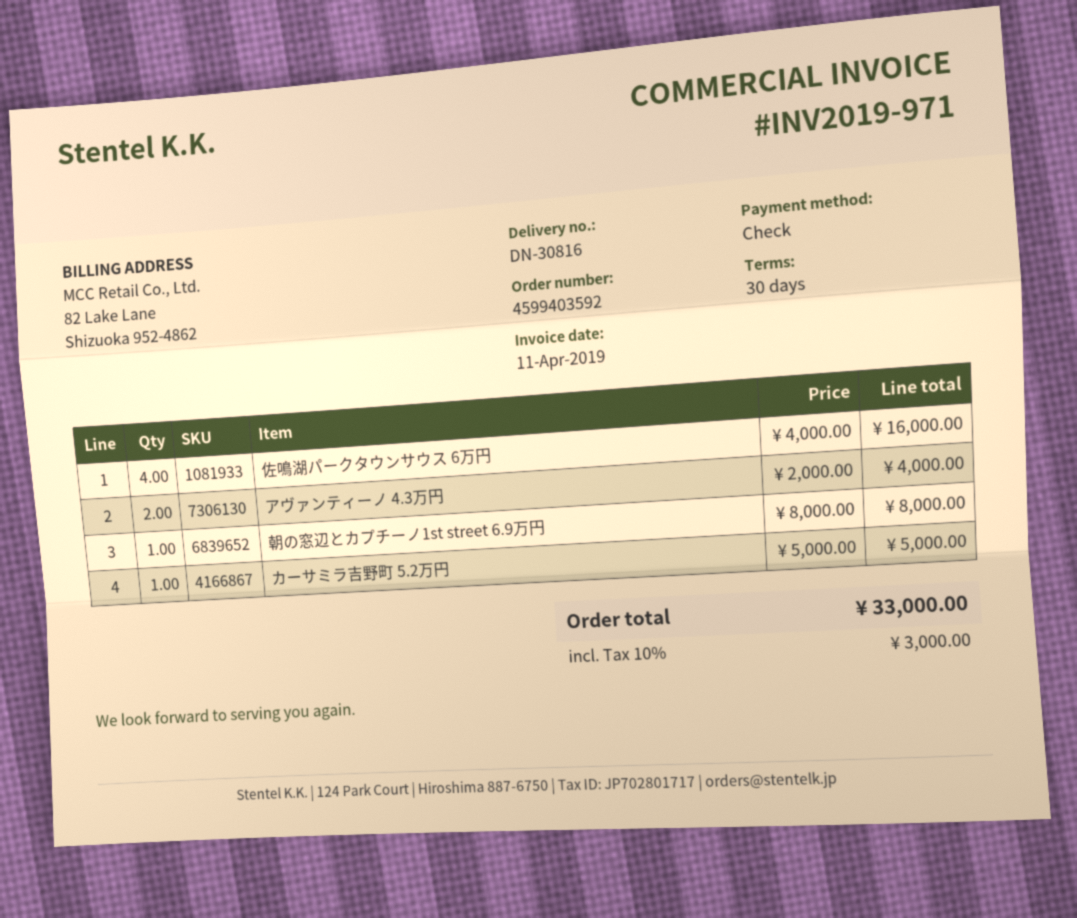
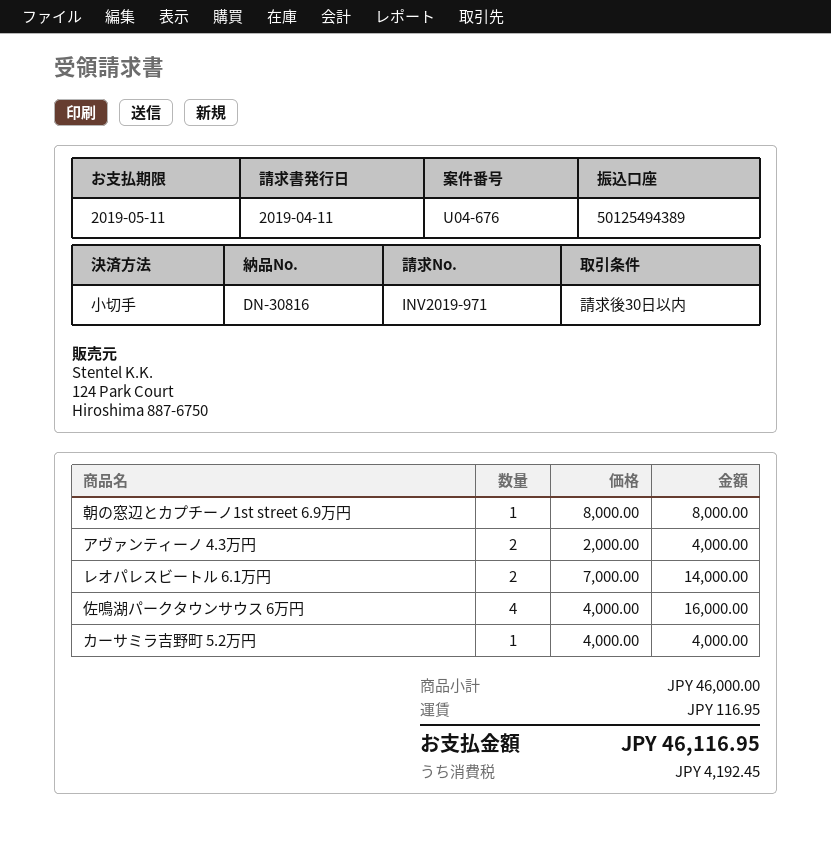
カーサミラ吉野町 5.2万円: 1 x 5000.00 = 5000.00 -> 1 x 4000.00 = 4000.00
レオパレスビートル 6.1万円: none -> 2 x 7000.00 = 14000.00
shipping: none -> 116.95
tax: 3000.00 -> 4192.45
total: 33000.00 -> 46116.95

